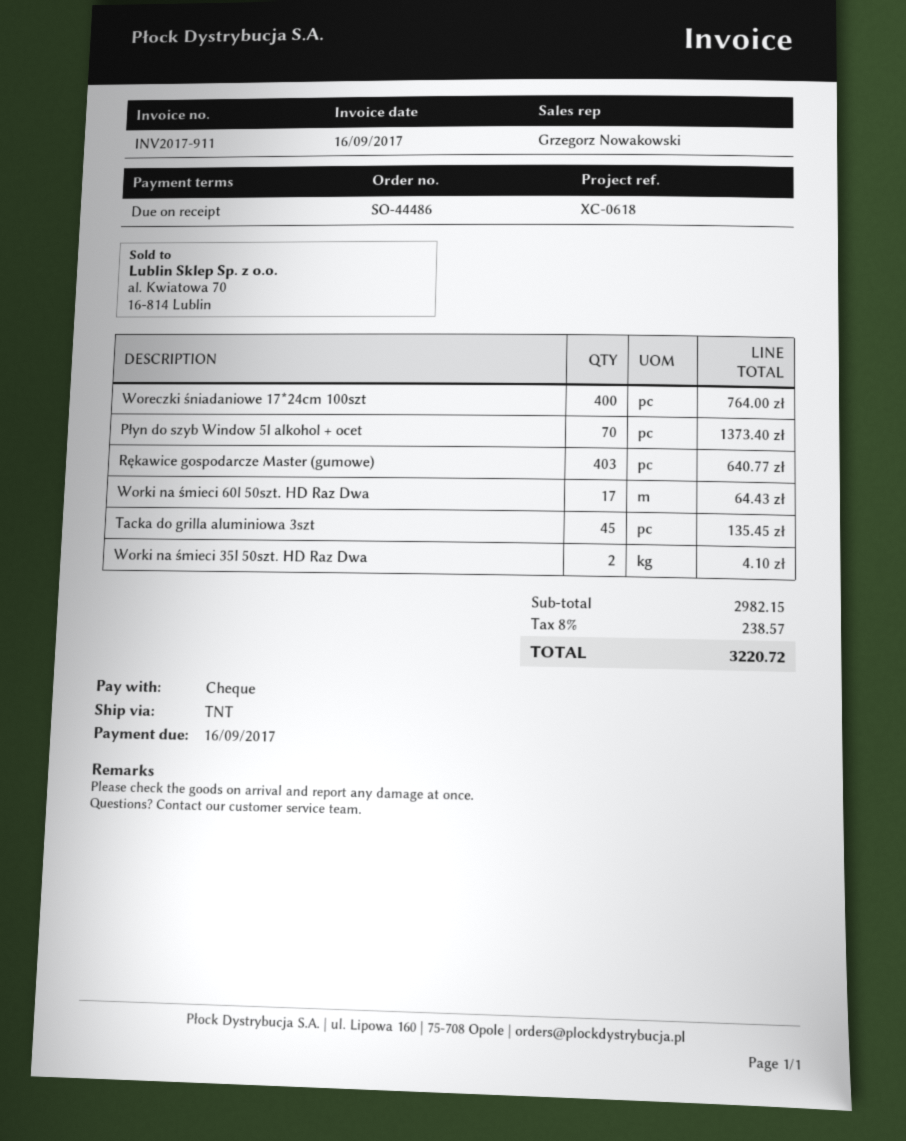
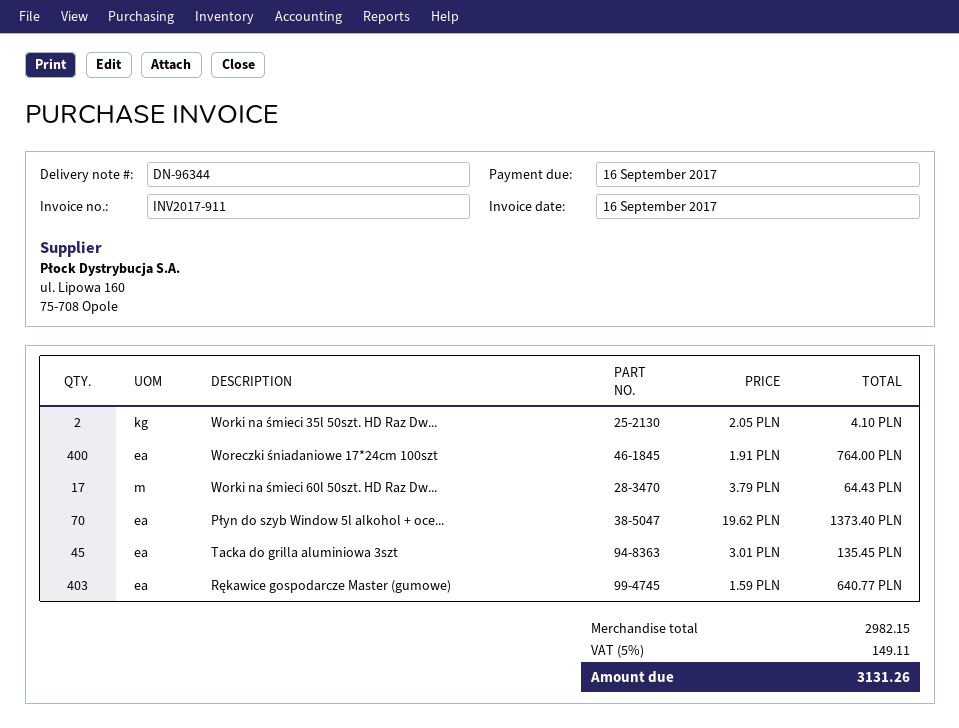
tax: 8% = 238.57 -> 5% = 149.11
total: 3220.72 -> 3131.26

